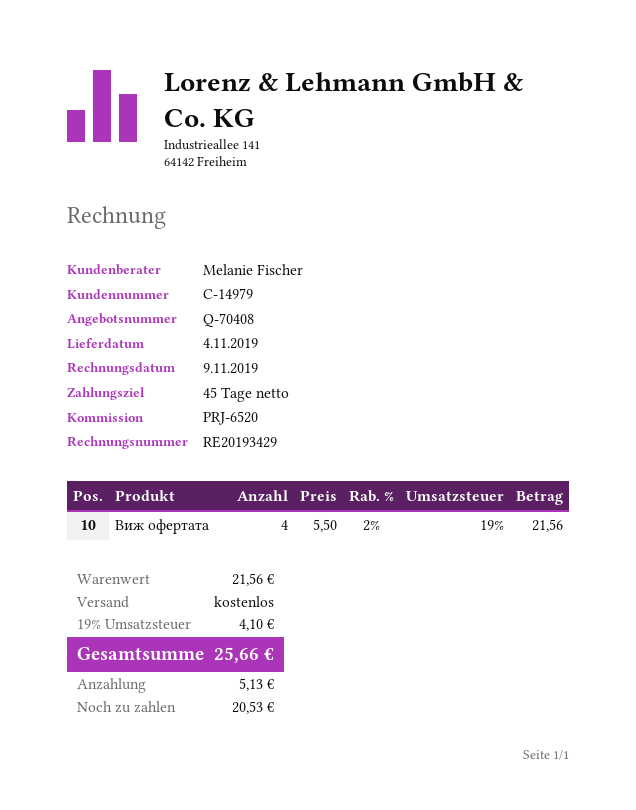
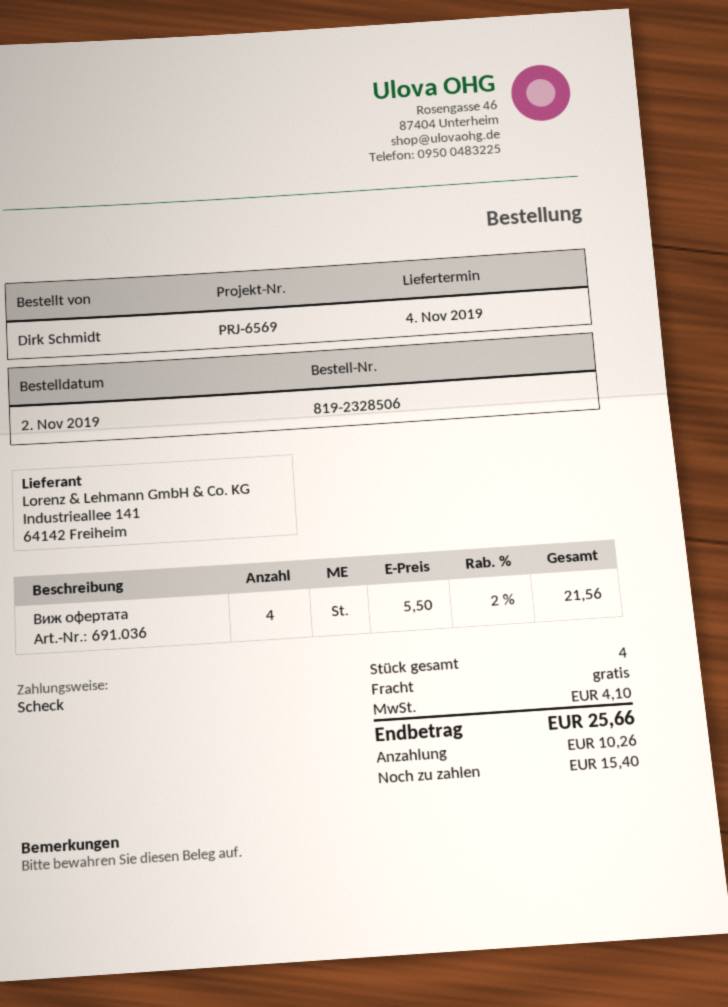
reference: PRJ-6520 -> PRJ-6569
deposit: 5.13 -> 10.26
balance: 20.53 -> 15.40

